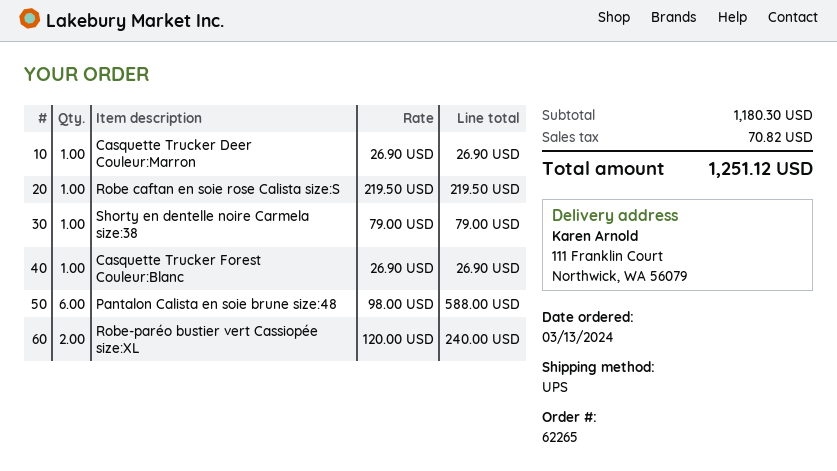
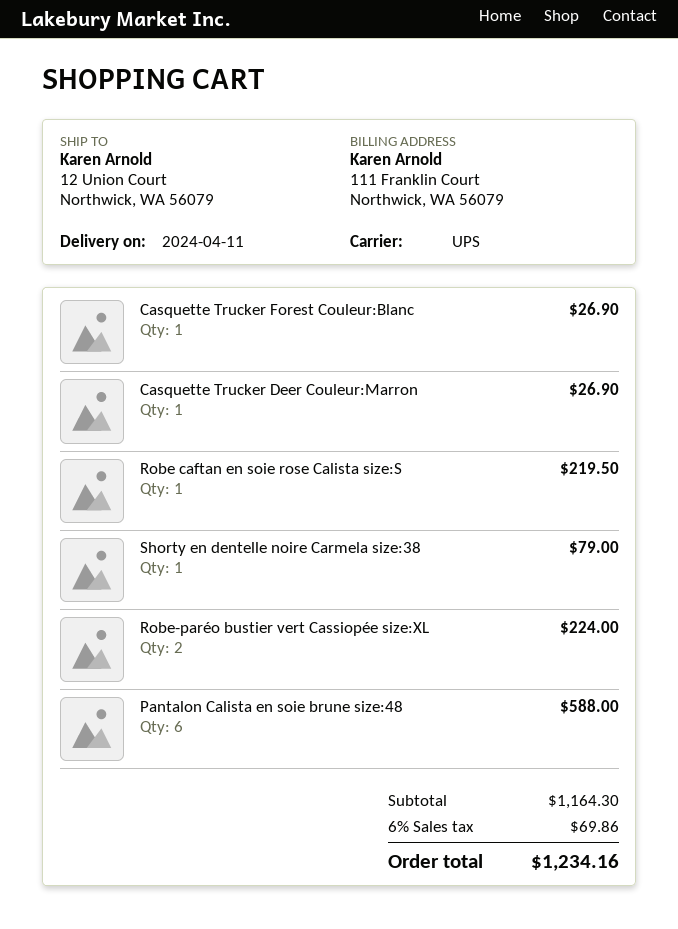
ship to: 111 Franklin Court, Northwick, WA 56079 -> 12 Union Court, Northwick, WA 56079
Robe-paréo bustier vert Cassiopée size:XL: 2 for 240.00 -> 2 for 224.00
subtotal: 1180.30 -> 1164.30
tax: 70.82 -> 69.86
total: 1251.12 -> 1234.16

